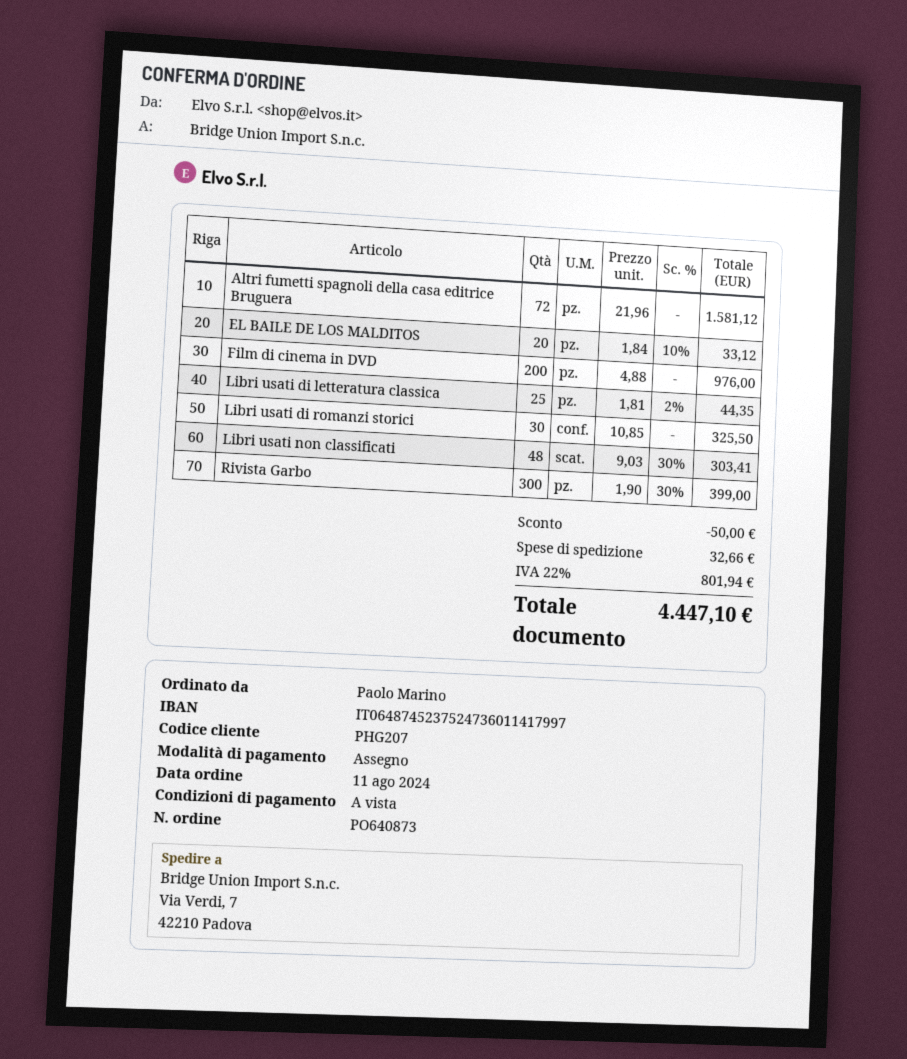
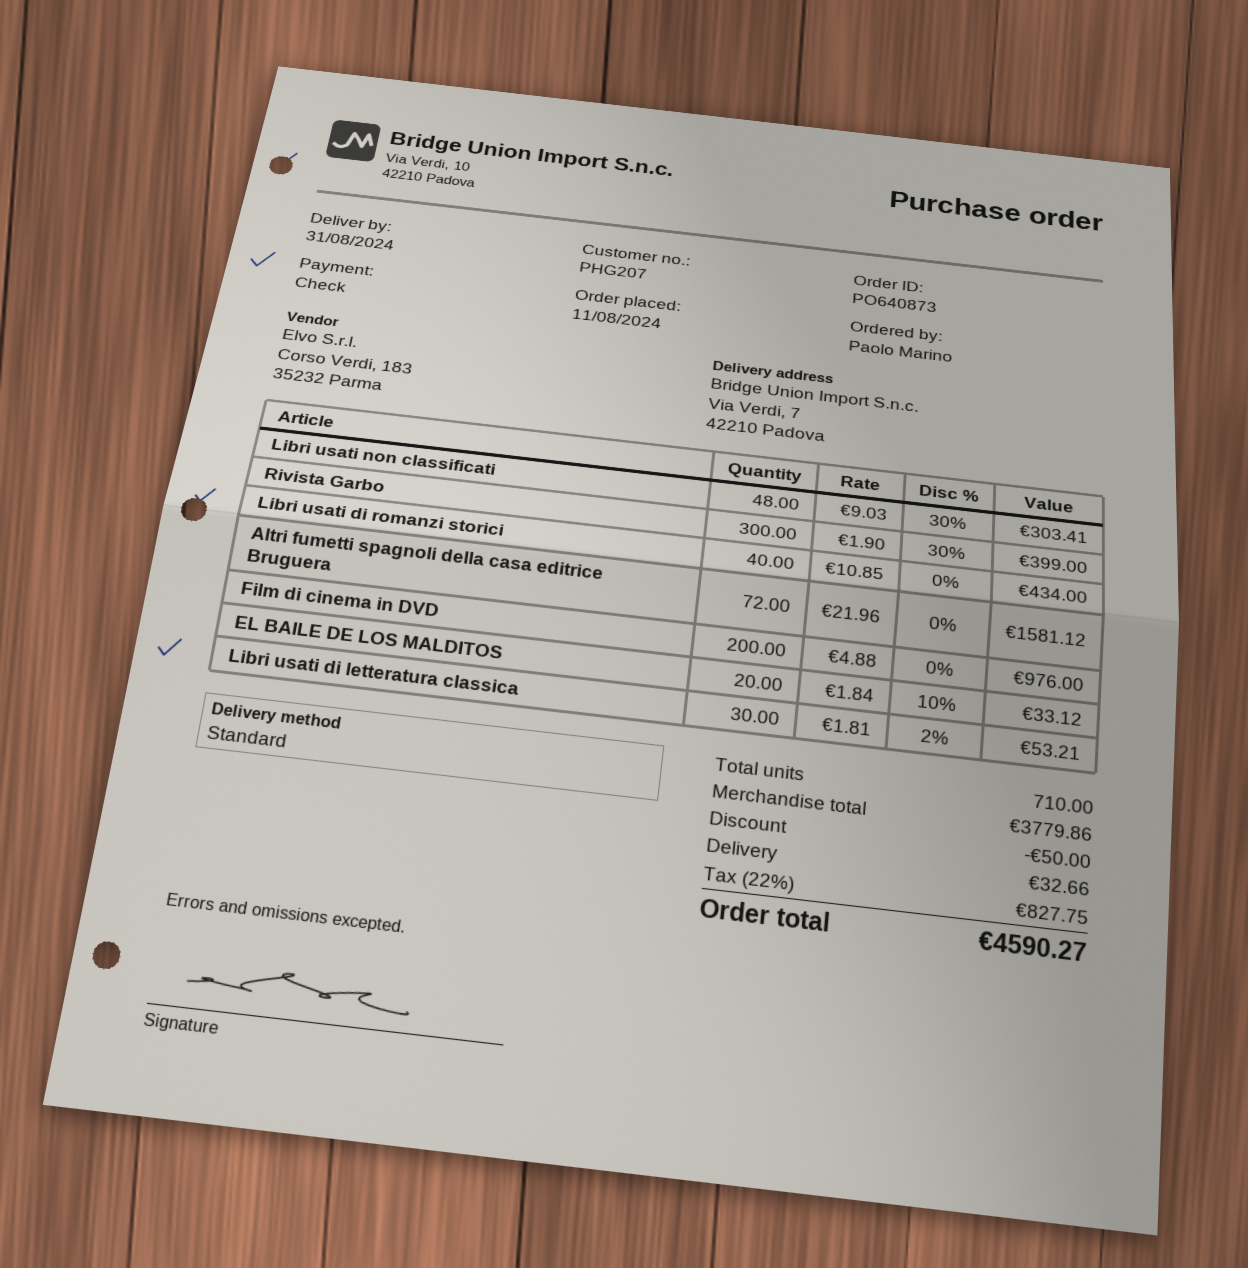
Libri usati di letteratura classica: 25 x 1.81 - 2% = 44.35 -> 30 x 1.81 - 2% = 53.21
Libri usati di romanzi storici: 30 x 10.85 = 325.50 -> 40 x 10.85 = 434.00
tax: 22% = 801.94 -> 22% = 827.75
total: 4447.10 -> 4590.27

